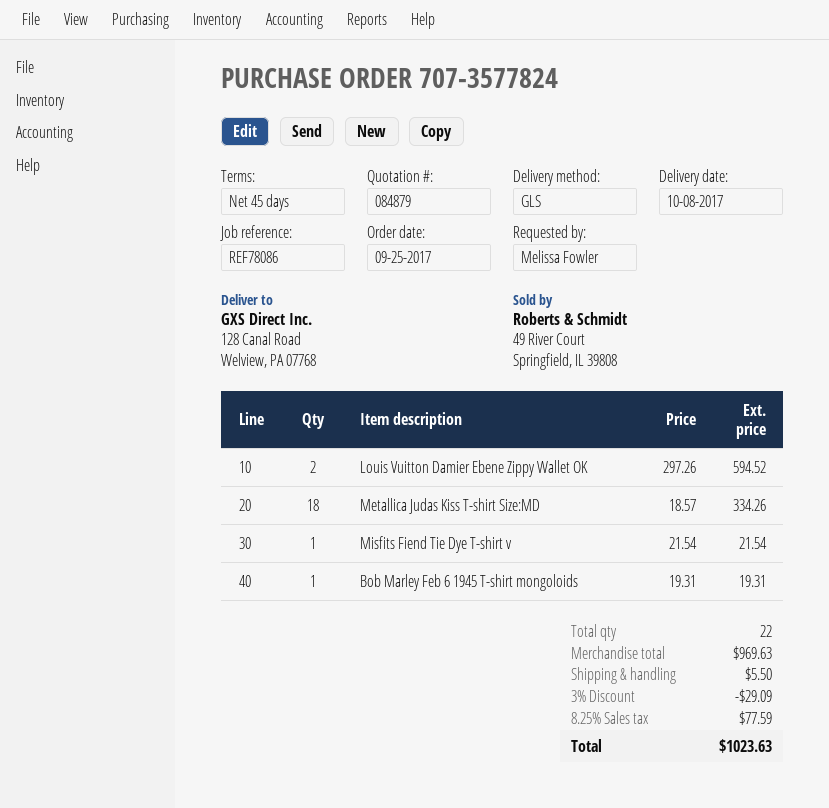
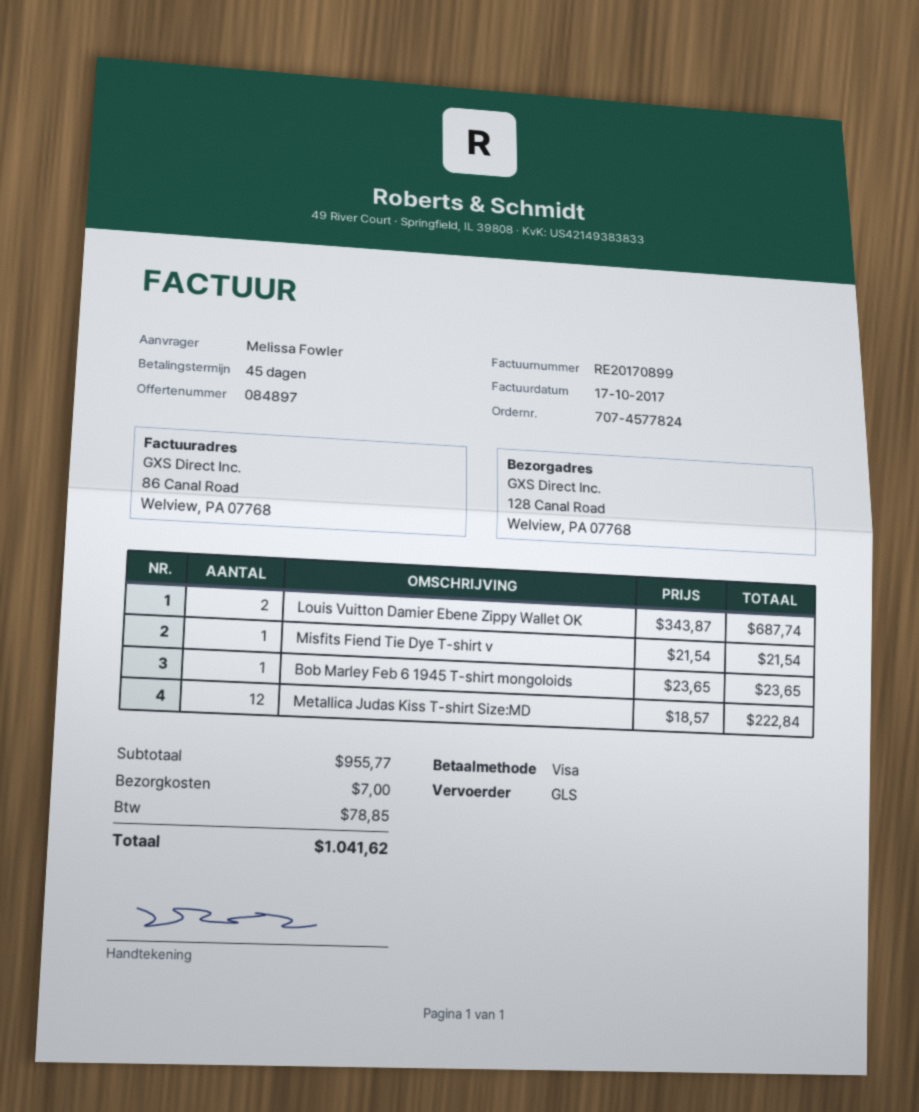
quote number: 084879 -> 084897
order number: 707-3577824 -> 707-4577824
Louis Vuitton Damier Ebene Zippy Wallet OK: 2 x 297.26 = 594.52 -> 2 x 343.87 = 687.74
Metallica Judas Kiss T-shirt Size:MD: 18 x 18.57 = 334.26 -> 12 x 18.57 = 222.84
Bob Marley Feb 6 1945 T-shirt mongoloids: 1 x 19.31 = 19.31 -> 1 x 23.65 = 23.65
subtotal: 969.63 -> 955.77
discount: 3% = 29.09 -> none
shipping: 5.50 -> 7.00
tax: 77.59 -> 78.85
total: 1023.63 -> 1041.62

